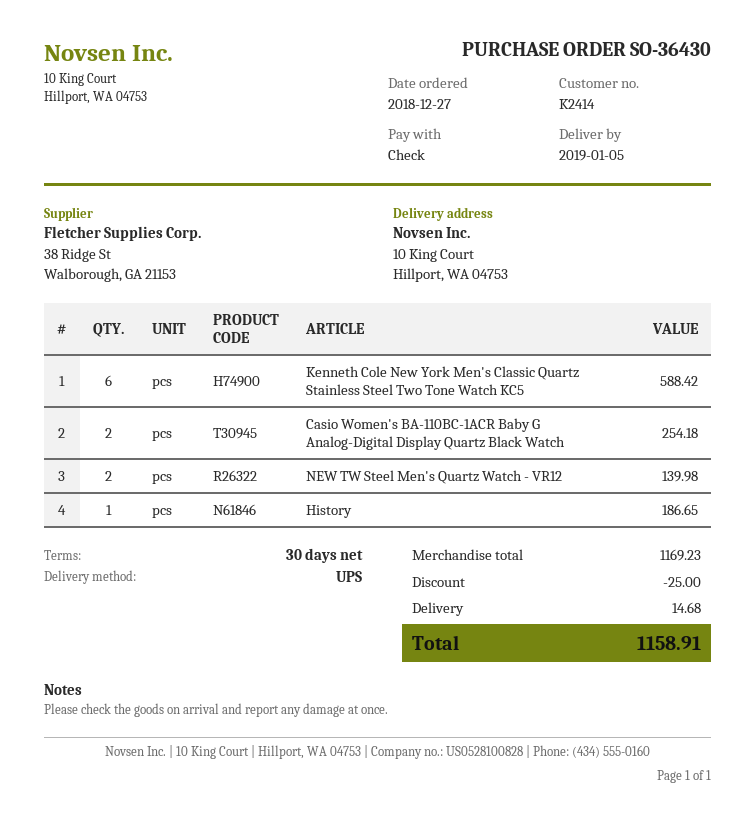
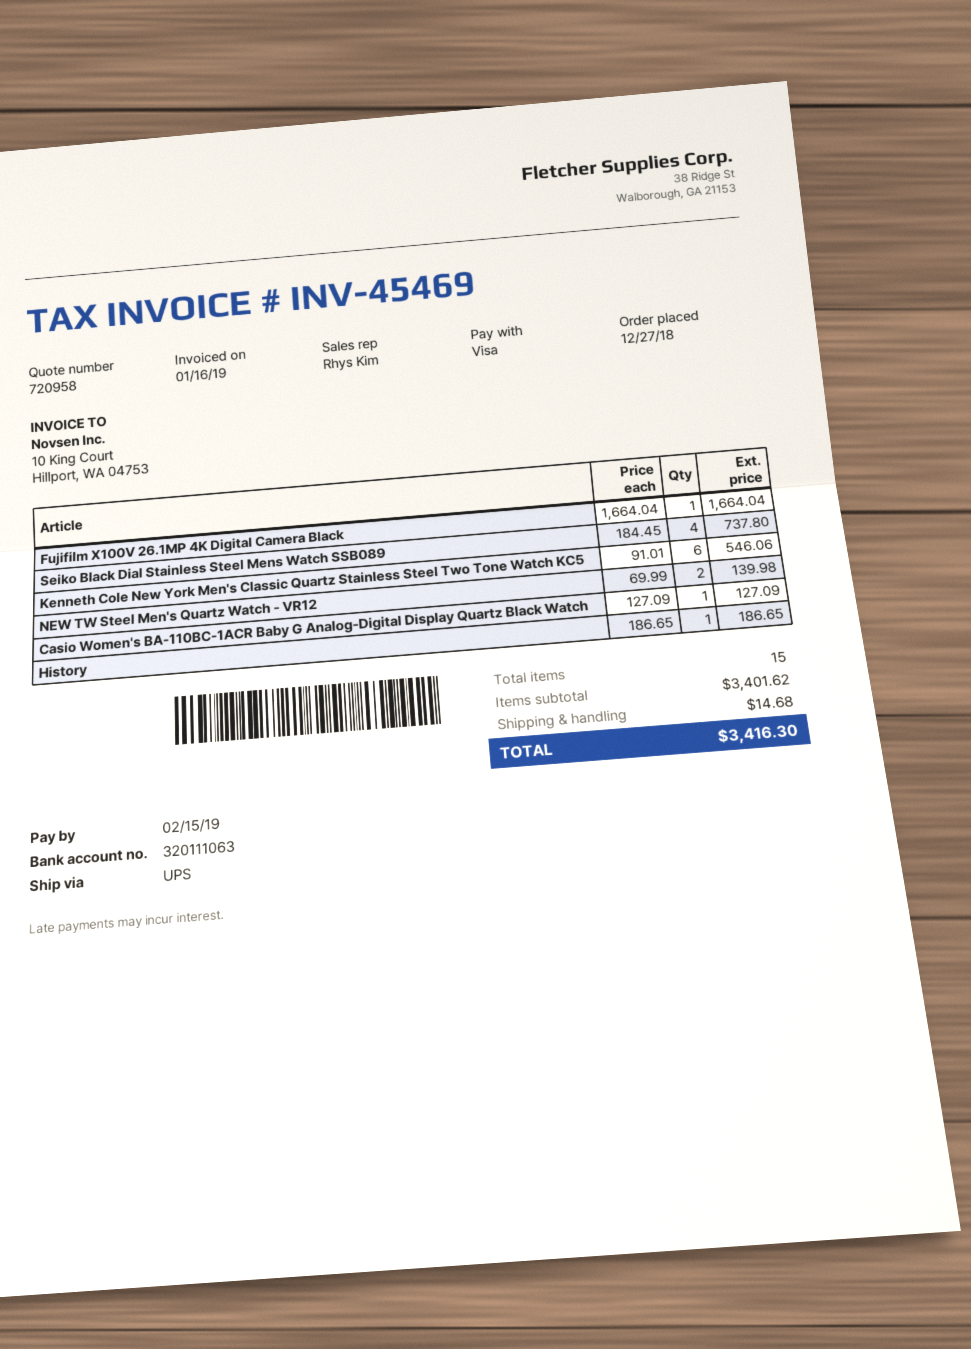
payment method: cheque -> Visa
Kenneth Cole New York Men's Classic Quartz Stainless Steel Two Tone Watch KC5: 6 for 588.42 -> 6 for 546.06
Casio Women's BA-110BC-1ACR Baby G Analog-Digital Display Quartz Black Watch: 2 for 254.18 -> 1 for 127.09
Fujifilm X100V 26.1MP 4K Digital Camera Black: none -> 1 for 1664.04
Seiko Black Dial Stainless Steel Mens Watch SSB089: none -> 4 for 737.80
subtotal: 1169.23 -> 3401.62
discount: 25.00 -> none
total: 1158.91 -> 3416.30

